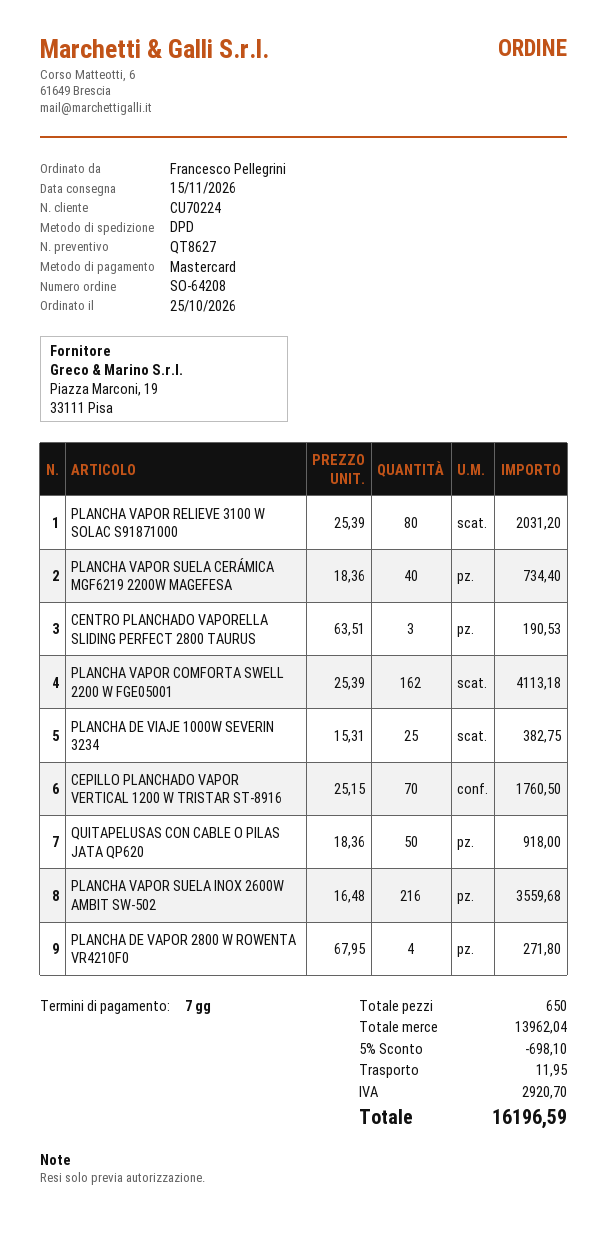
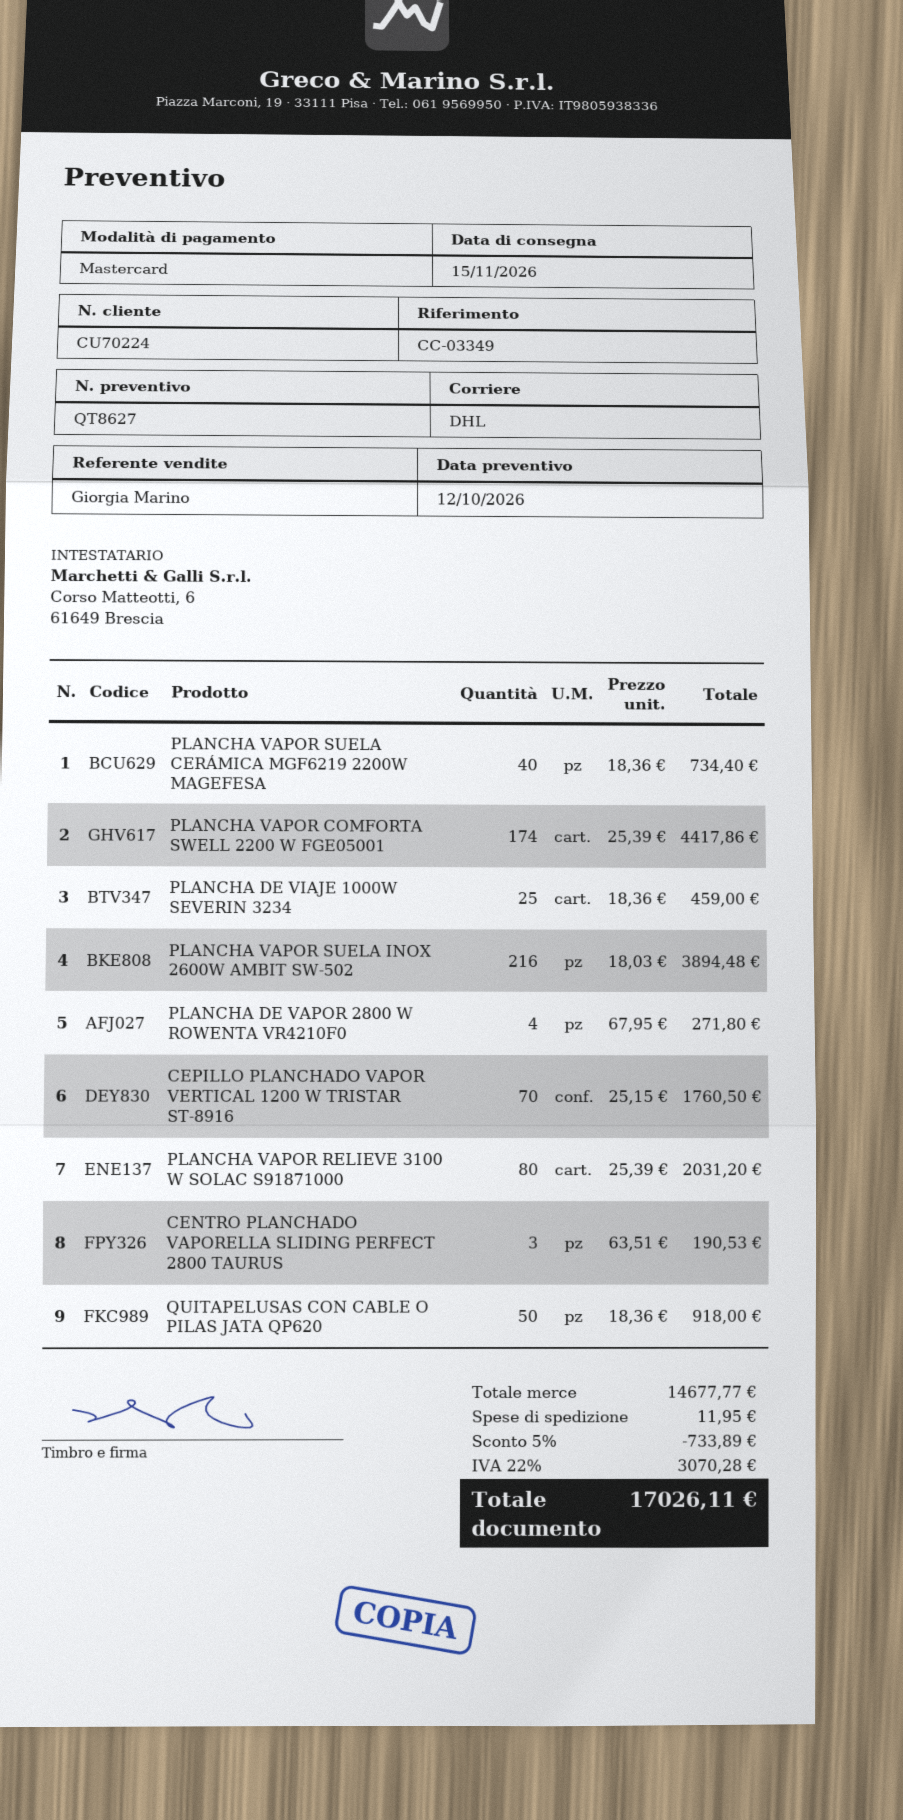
shipping method: DPD -> DHL
PLANCHA VAPOR COMFORTA SWELL 2200 W FGE05001: 162 x 25.39 = 4113.18 -> 174 x 25.39 = 4417.86
PLANCHA DE VIAJE 1000W SEVERIN 3234: 25 x 15.31 = 382.75 -> 25 x 18.36 = 459.00
PLANCHA VAPOR SUELA INOX 2600W AMBIT SW-502: 216 x 16.48 = 3559.68 -> 216 x 18.03 = 3894.48
subtotal: 13962.04 -> 14677.77
discount: 5% = 698.10 -> 5% = 733.89
tax: 2920.70 -> 3070.28
total: 16196.59 -> 17026.11

